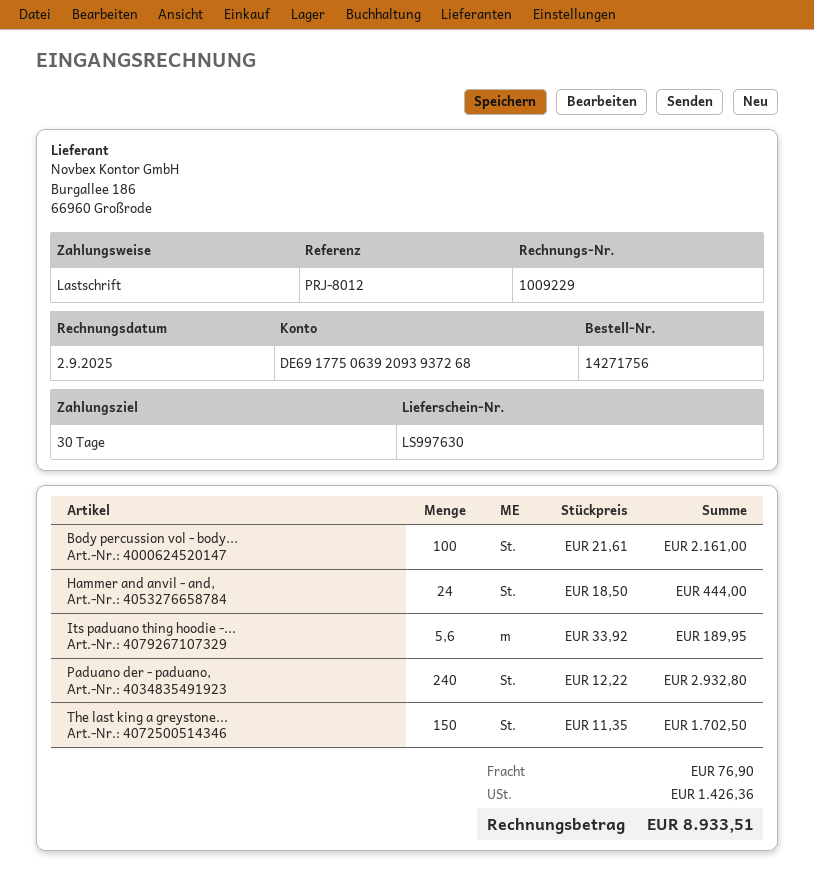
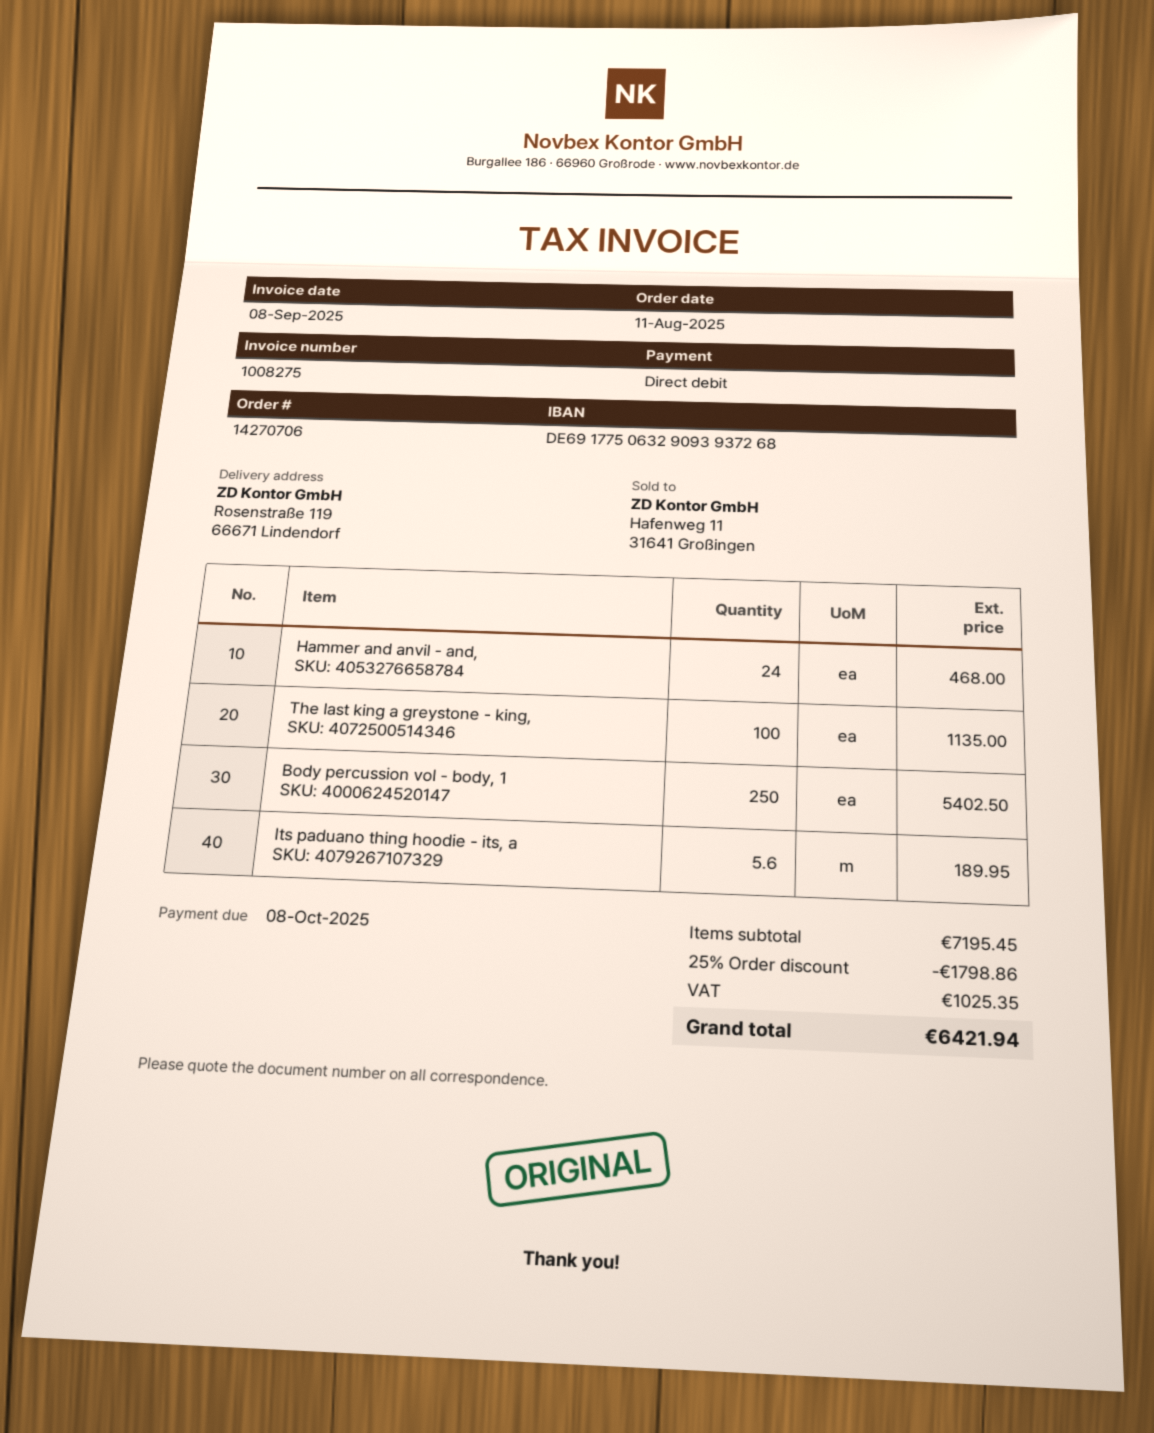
order number: 14271756 -> 14270706
invoice number: 1009229 -> 1008275
invoice date: 2025-09-02 -> 2025-09-08
bank account: DE69177506392093937268 -> DE69177506329093937268
Body percussion vol - body...: 100 for 2161.00 -> 250 for 5402.50
Hammer and anvil - and,: 24 for 444.00 -> 24 for 468.00
Paduano der - paduano,: 240 for 2932.80 -> none
The last king a greystone...: 150 for 1702.50 -> 100 for 1135.00
discount: none -> 25% = 1798.86
shipping: 76.90 -> none
tax: 1426.36 -> 1025.35
total: 8933.51 -> 6421.94

